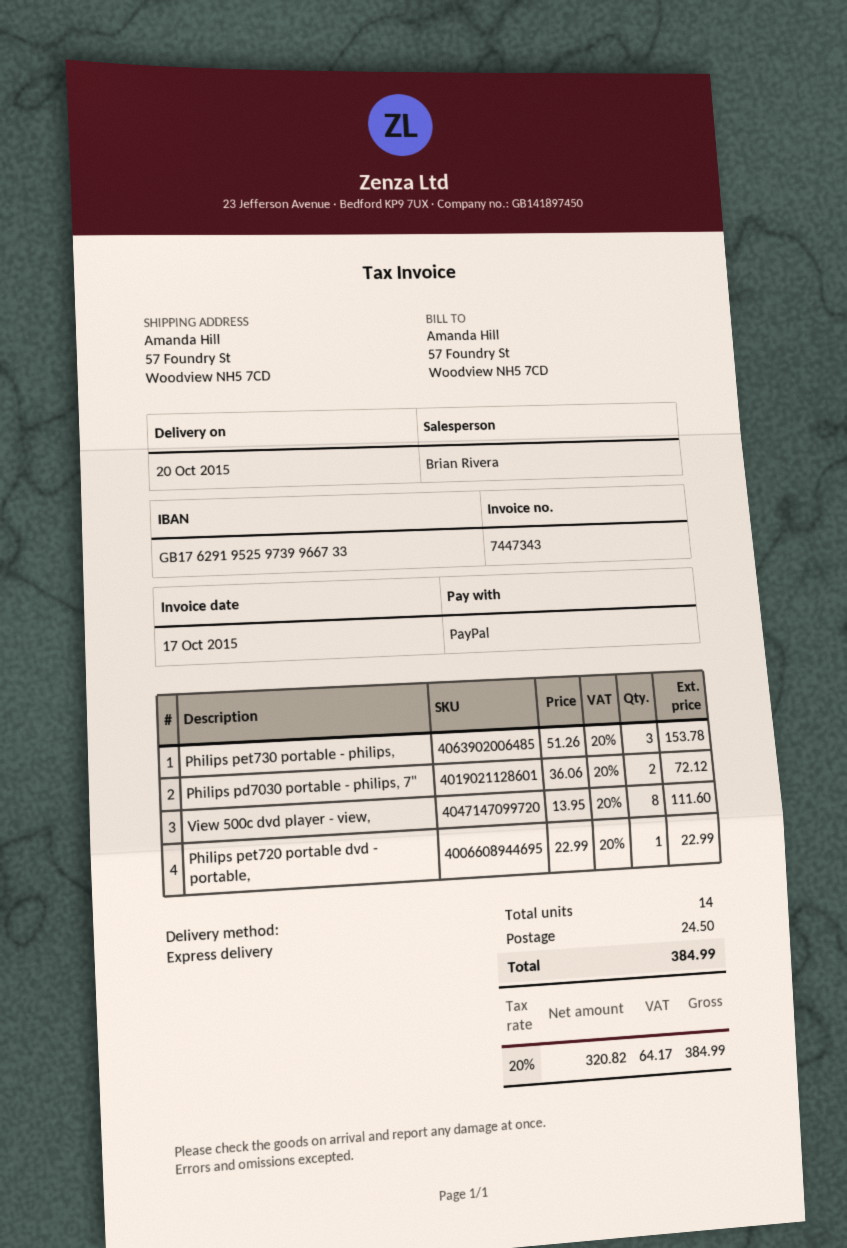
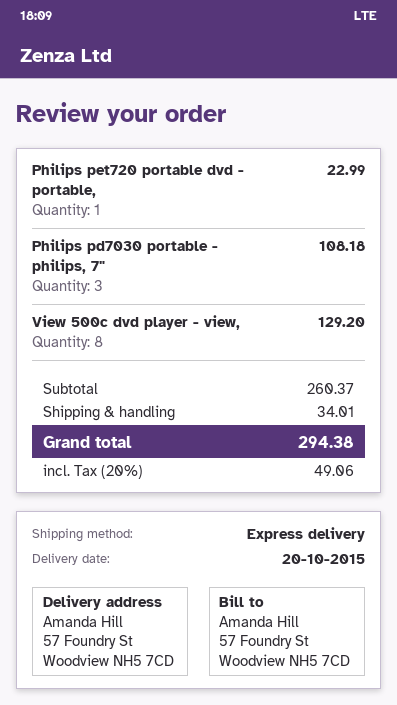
Philips pet730 portable - philips,: 3 for 153.78 -> none
Philips pd7030 portable - philips, 7": 2 for 72.12 -> 3 for 108.18
View 500c dvd player - view,: 8 for 111.60 -> 8 for 129.20
shipping: 24.50 -> 34.01
tax: 20% = 64.17 -> 20% = 49.06
total: 384.99 -> 294.38

